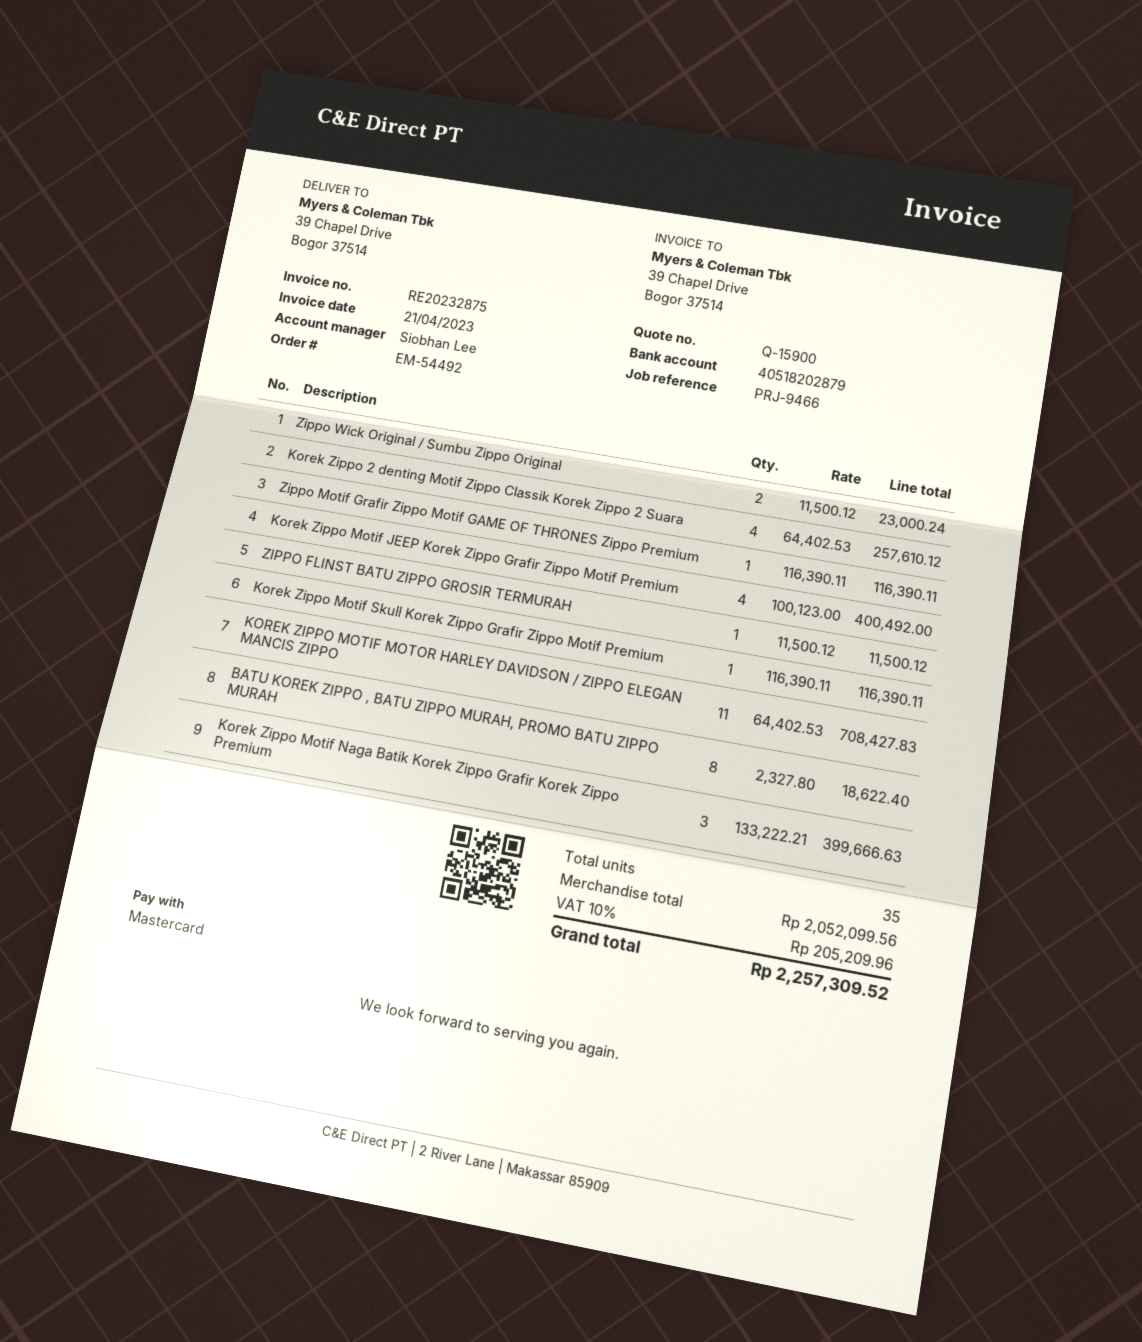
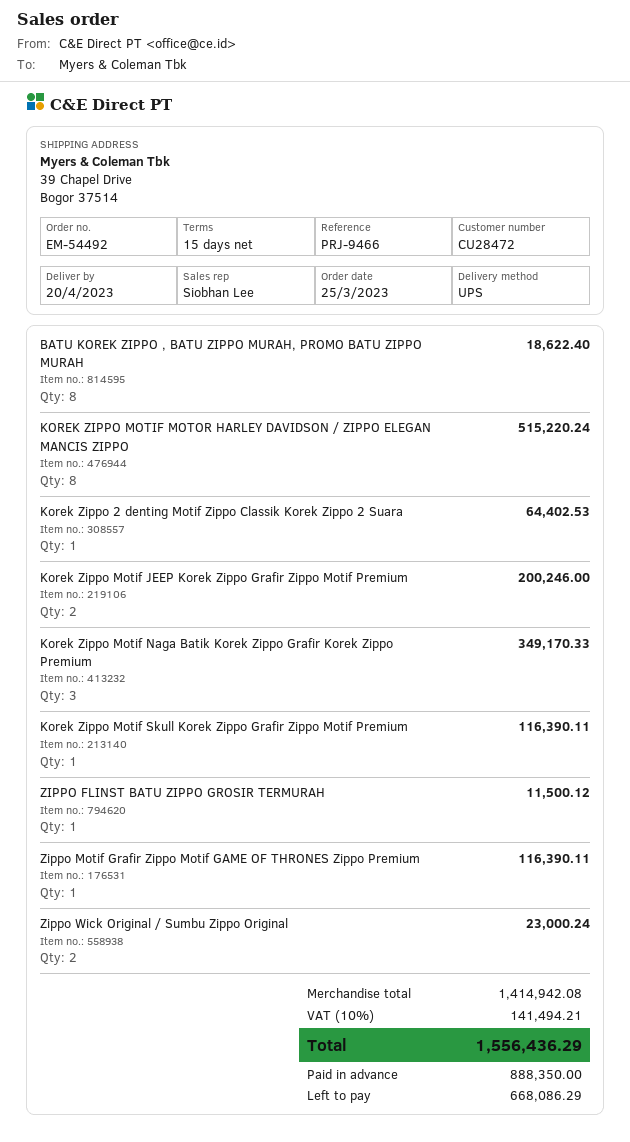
Korek Zippo 2 denting Motif Zippo Classik Korek Zippo 2 Suara: 4 for 257610.12 -> 1 for 64402.53
Korek Zippo Motif JEEP Korek Zippo Grafir Zippo Motif Premium: 4 for 400492.00 -> 2 for 200246.00
KOREK ZIPPO MOTIF MOTOR HARLEY DAVIDSON / ZIPPO ELEGAN MANCIS ZIPPO: 11 for 708427.83 -> 8 for 515220.24
Korek Zippo Motif Naga Batik Korek Zippo Grafir Korek Zippo Premium: 3 for 399666.63 -> 3 for 349170.33
subtotal: 2052099.56 -> 1414942.08
tax: 10% = 205209.96 -> 10% = 141494.21
total: 2257309.52 -> 1556436.29

